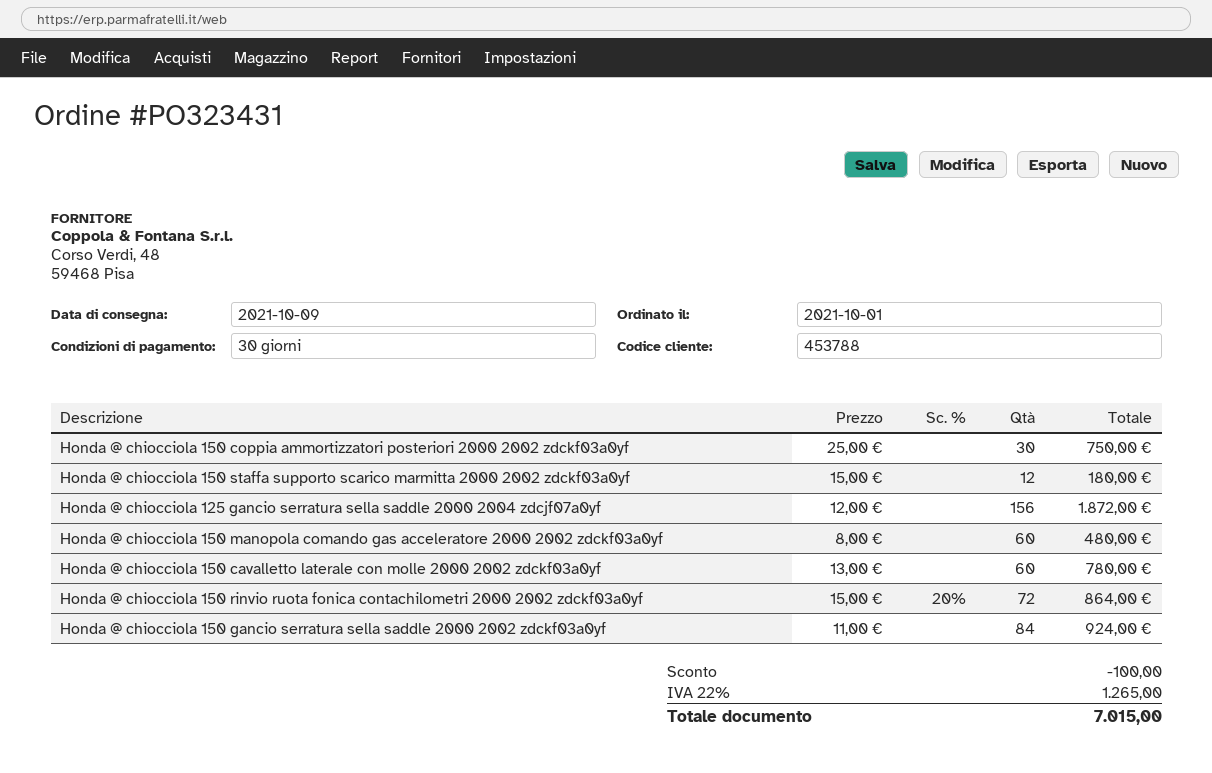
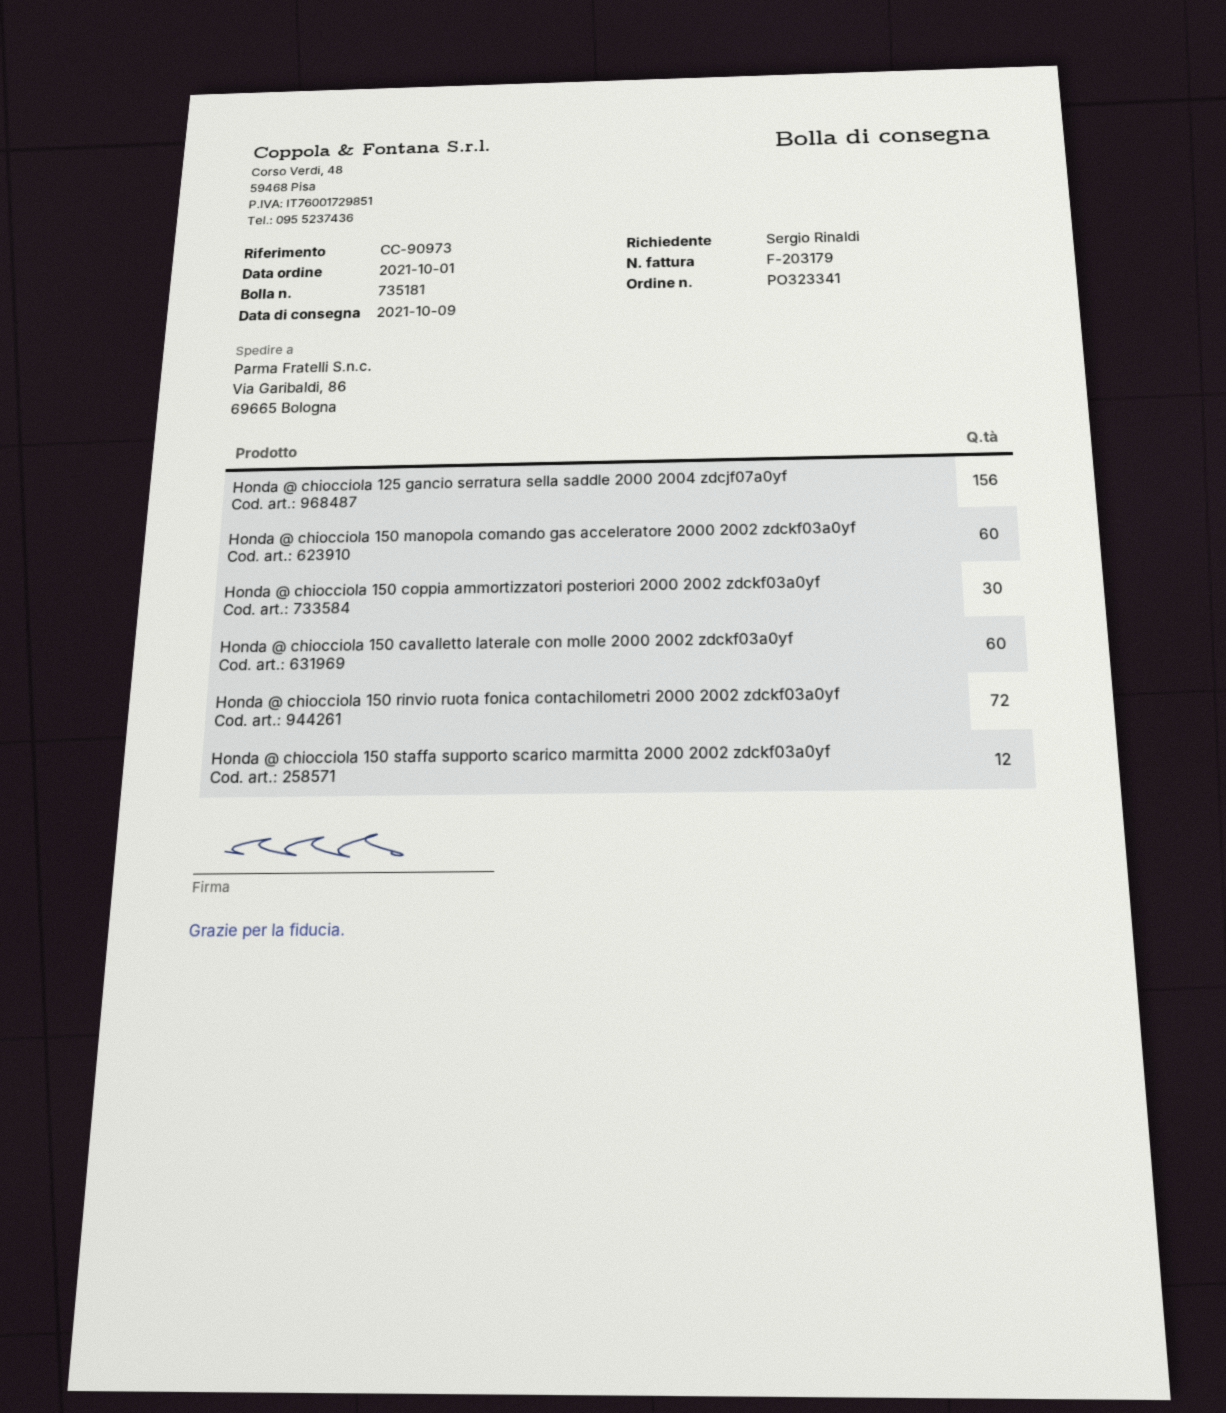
order number: PO323431 -> PO323341
Honda @ chiocciola 150 gancio serratura sella saddle 2000 2002 zdckf03a0yf: 84 -> none

